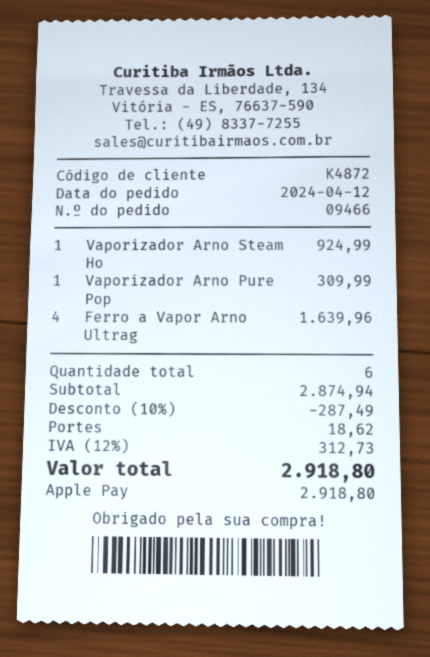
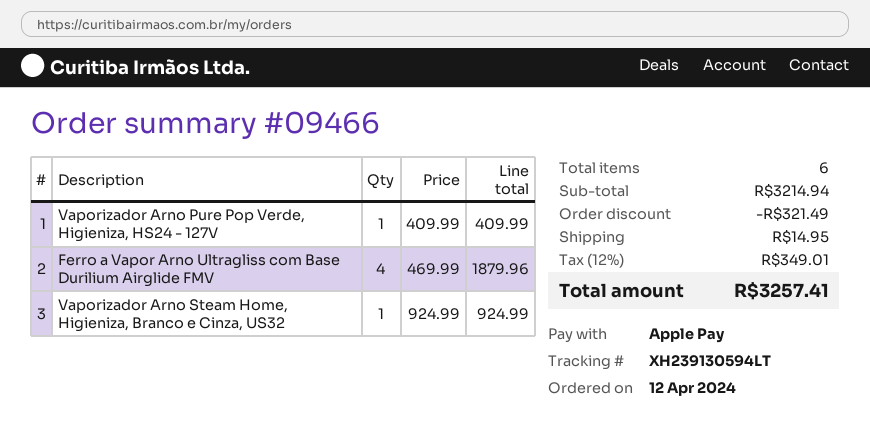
Vaporizador Arno Pure Pop: 1 for 309.99 -> 1 for 409.99
Ferro a Vapor Arno Ultrag: 4 for 1639.96 -> 4 for 1879.96
subtotal: 2874.94 -> 3214.94
discount: 287.49 -> 321.49
shipping: 18.62 -> 14.95
tax: 12% = 312.73 -> 12% = 349.01
total: 2918.80 -> 3257.41

